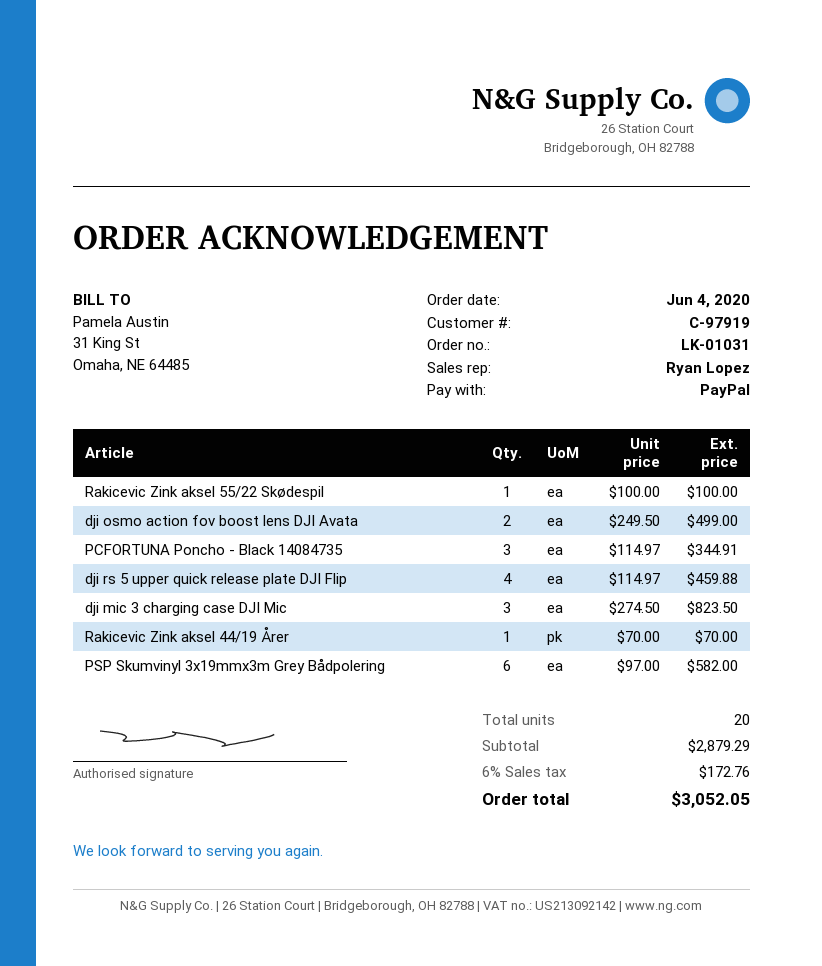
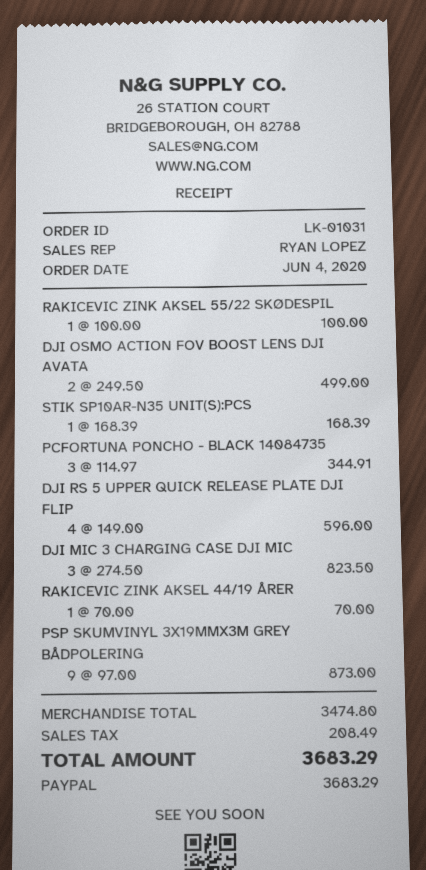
dji rs 5 upper quick release plate DJI Flip: 4 x 114.97 = 459.88 -> 4 x 149.00 = 596.00
PSP Skumvinyl 3x19mmx3m Grey Bådpolering: 6 x 97.00 = 582.00 -> 9 x 97.00 = 873.00
STIK SP10AR-N35 UNIT(S):PCS: none -> 1 x 168.39 = 168.39
subtotal: 2879.29 -> 3474.80
tax: 172.76 -> 208.49
total: 3052.05 -> 3683.29

